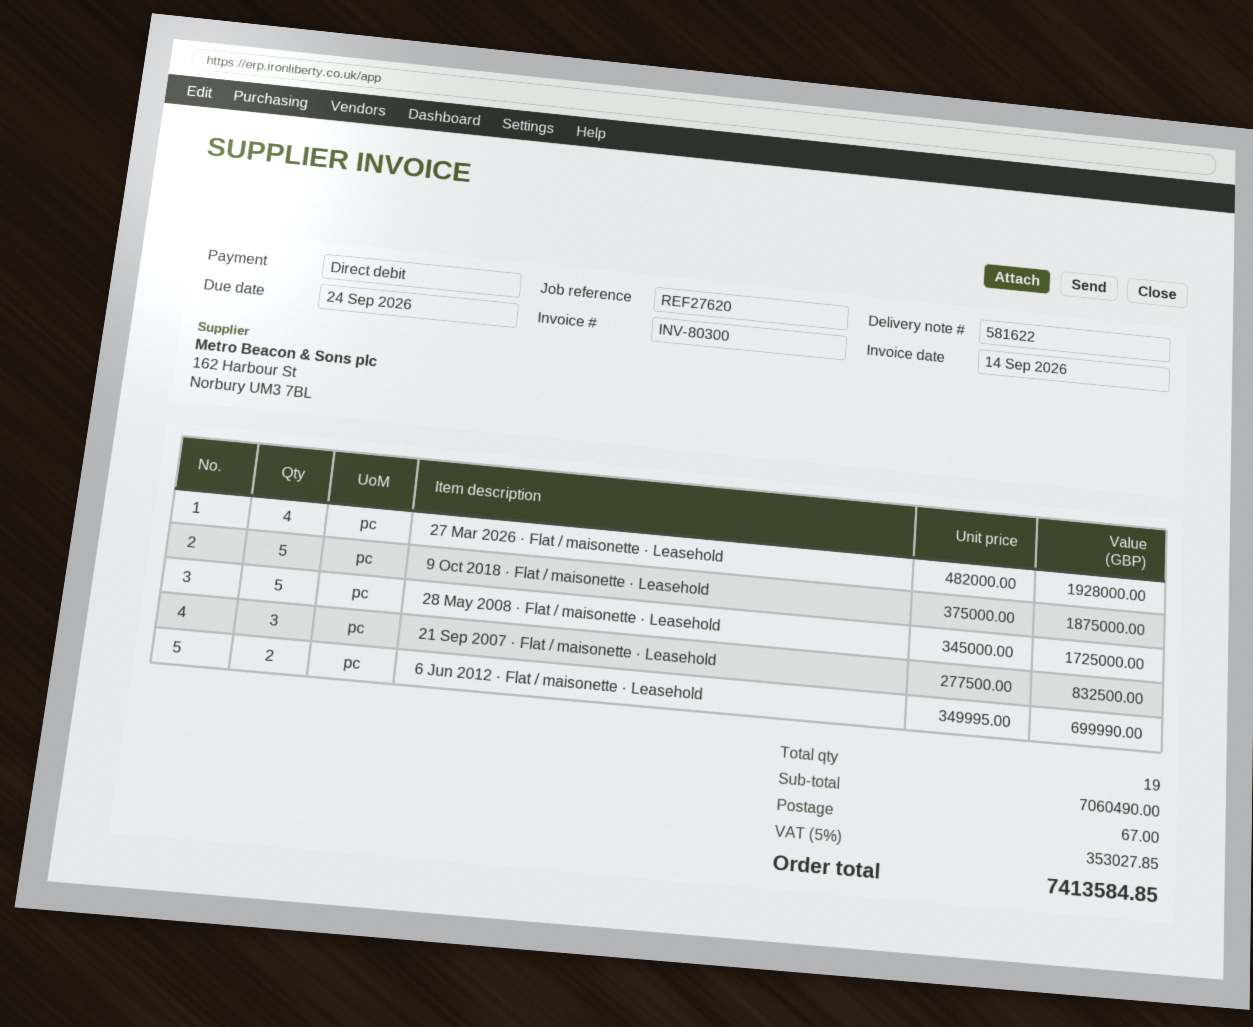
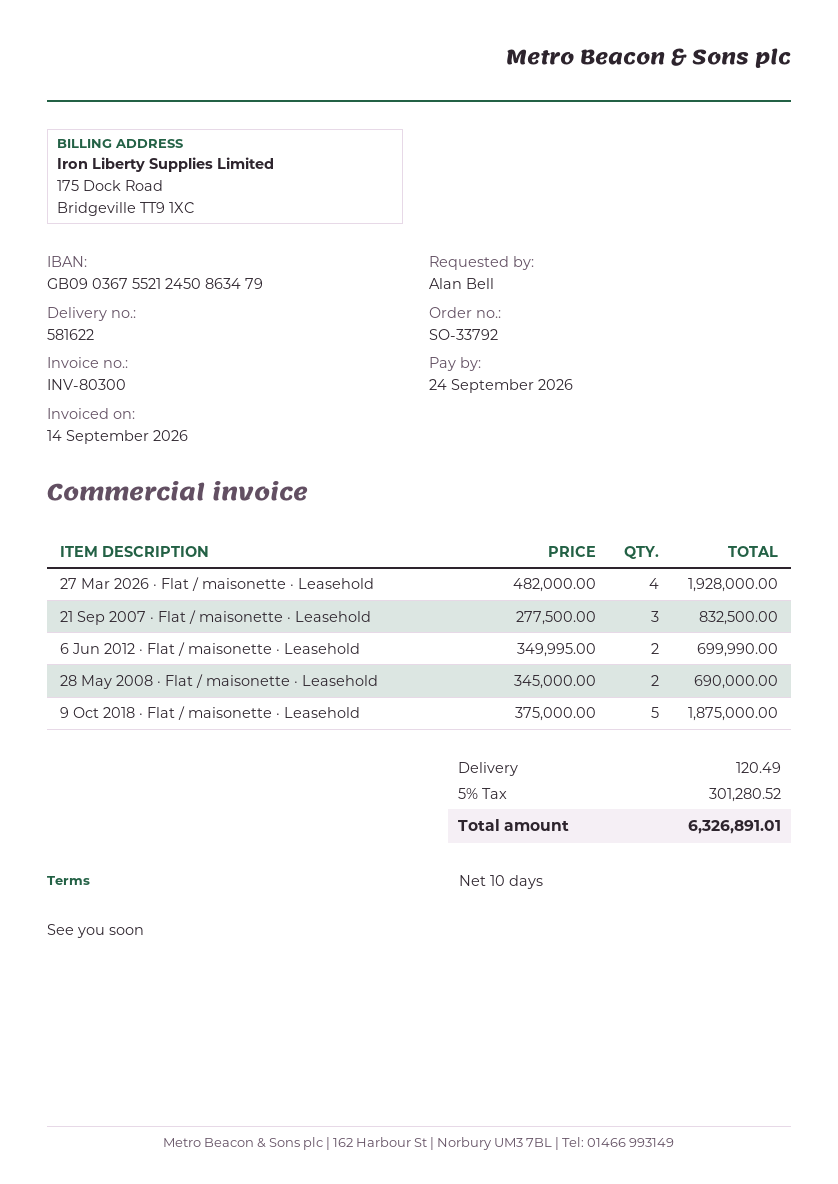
28 May 2008 · Flat / maisonette · Leasehold: 5 x 345000.00 = 1725000.00 -> 2 x 345000.00 = 690000.00
shipping: 67.00 -> 120.49
tax: 5% = 353027.85 -> 5% = 301280.52
total: 7413584.85 -> 6326891.01

